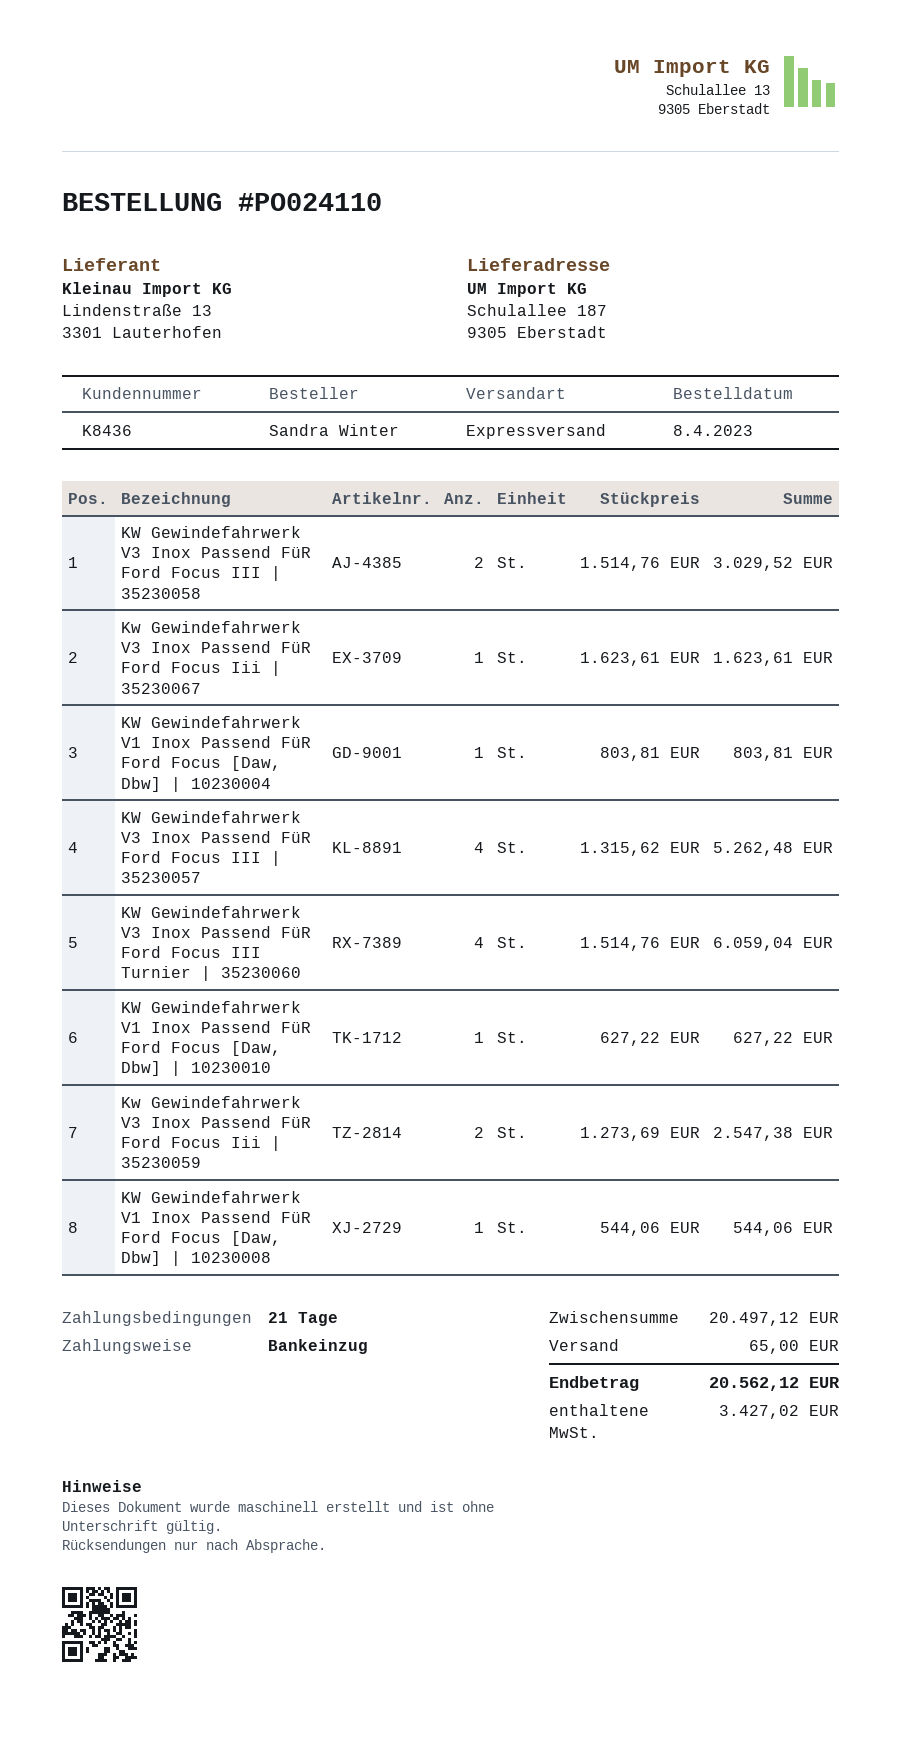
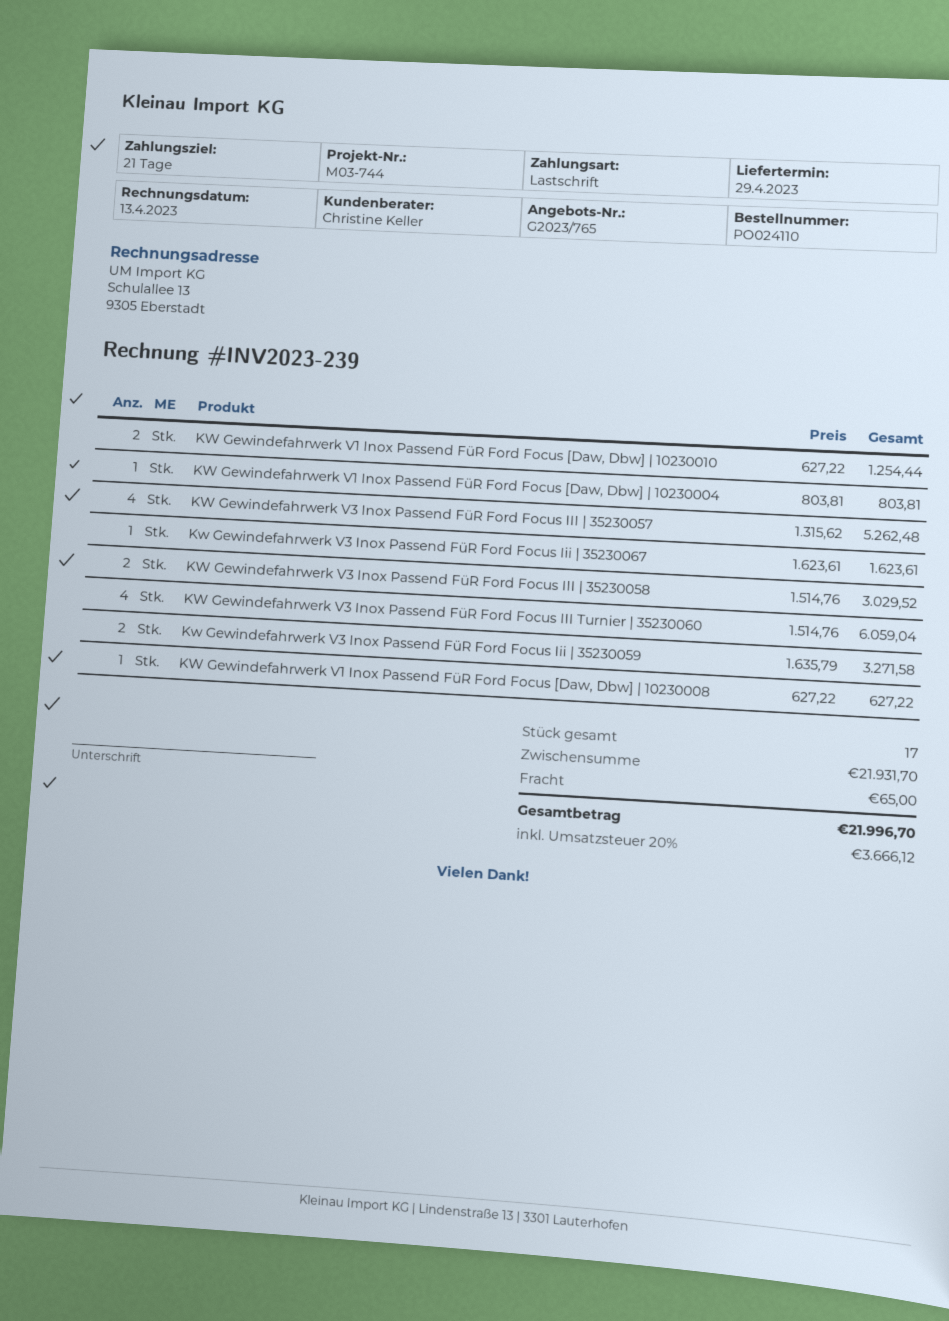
KW Gewindefahrwerk V1 Inox Passend FüR Ford Focus [Daw, Dbw] | 10230010: 1 x 627.22 = 627.22 -> 2 x 627.22 = 1254.44
Kw Gewindefahrwerk V3 Inox Passend FüR Ford Focus Iii | 35230059: 2 x 1273.69 = 2547.38 -> 2 x 1635.79 = 3271.58
KW Gewindefahrwerk V1 Inox Passend FüR Ford Focus [Daw, Dbw] | 10230008: 1 x 544.06 = 544.06 -> 1 x 627.22 = 627.22
subtotal: 20497.12 -> 21931.70
tax: 3427.02 -> 3666.12
total: 20562.12 -> 21996.70

